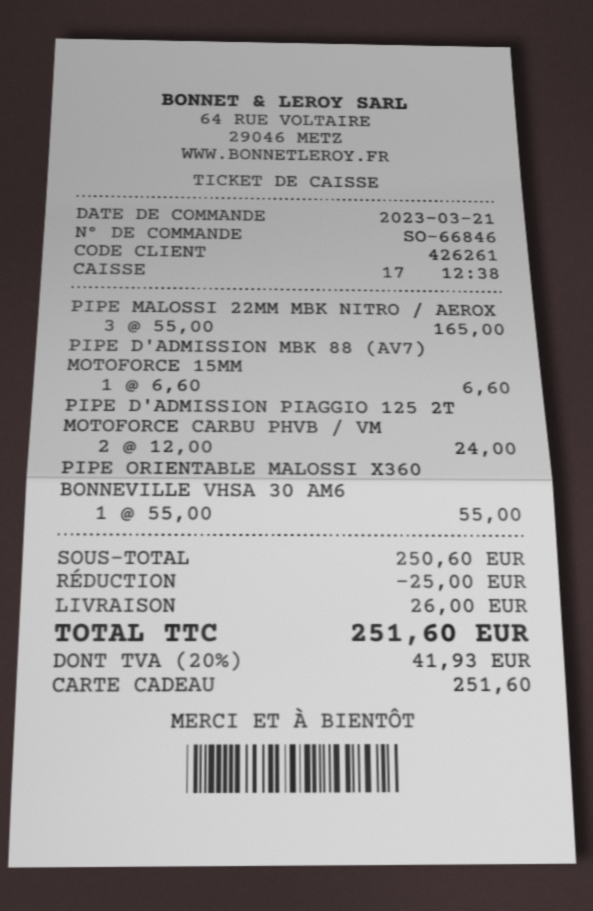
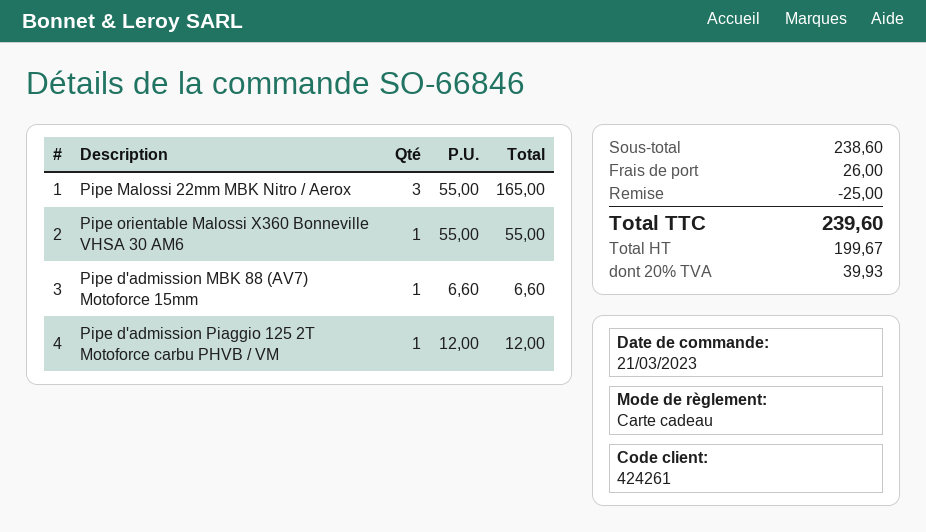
customer number: 426261 -> 424261
PIPE D'ADMISSION PIAGGIO 125 2T MOTOFORCE CARBU PHVB / VM: 2 x 12.00 = 24.00 -> 1 x 12.00 = 12.00
subtotal: 250.60 -> 238.60
tax: 20% = 41.93 -> 20% = 39.93
total: 251.60 -> 239.60

